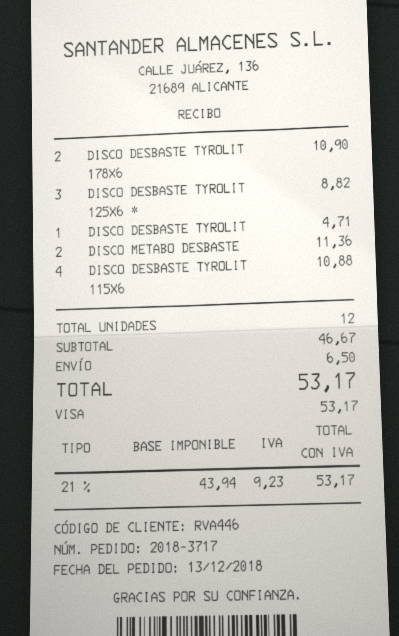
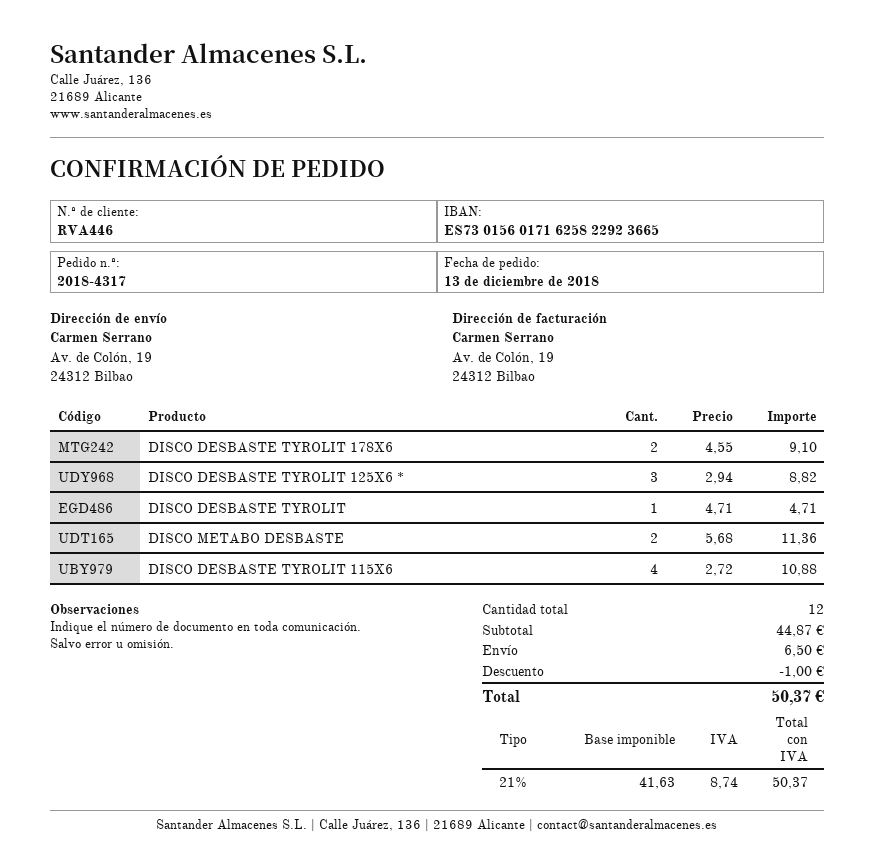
order number: 2018-3717 -> 2018-4317
DISCO DESBASTE TYROLIT 178X6: 2 for 10.90 -> 2 for 9.10
subtotal: 46.67 -> 44.87
discount: none -> 1.00
net: 43.94 -> 41.63
tax: 21% = 9.23 -> 21% = 8.74
total: 53.17 -> 50.37

